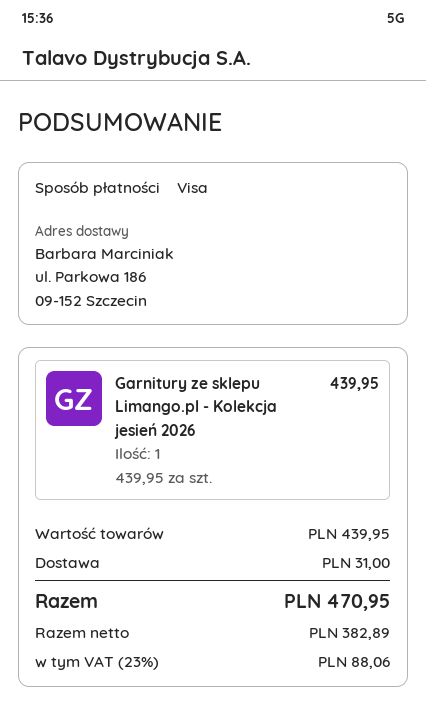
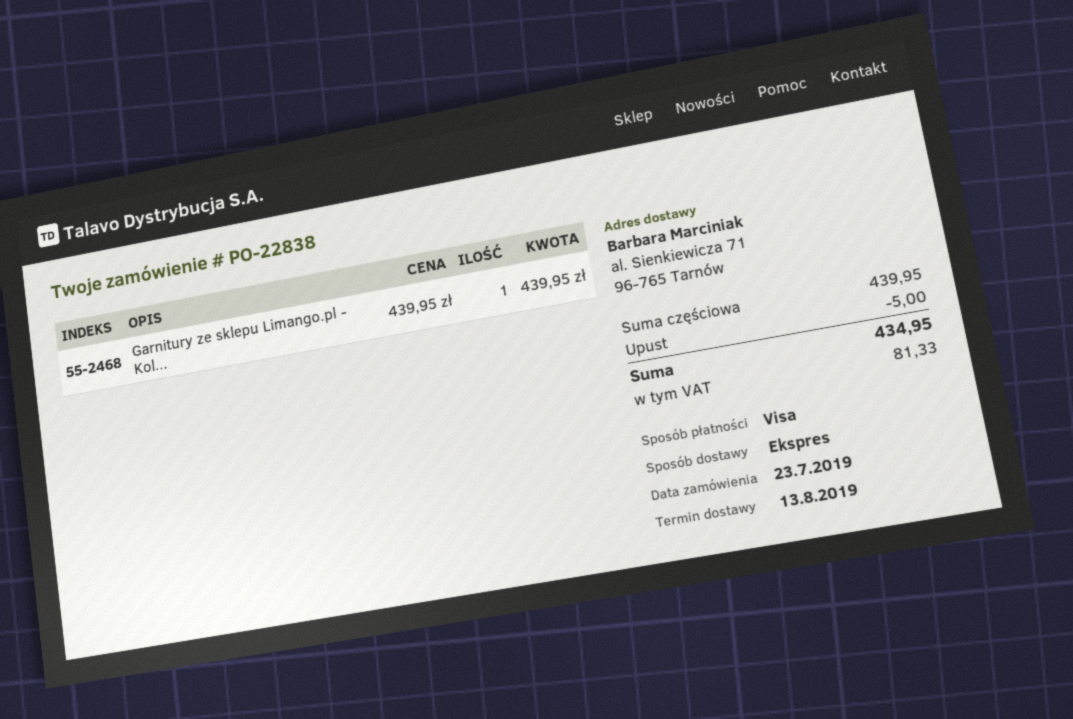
ship to: ul. Parkowa 186, 09-152 Szczecin -> al. Sienkiewicza 71, 96-765 Tarnów
discount: none -> 5.00
shipping: 31.00 -> none
tax: 88.06 -> 81.33
total: 470.95 -> 434.95

